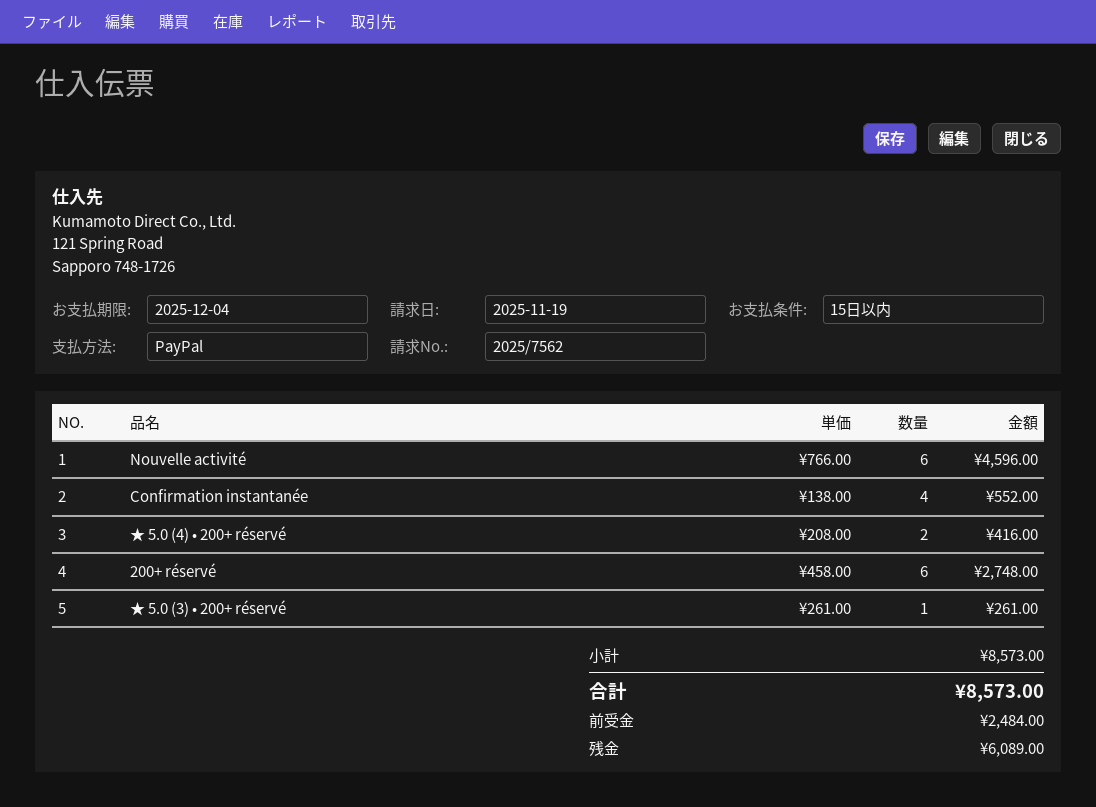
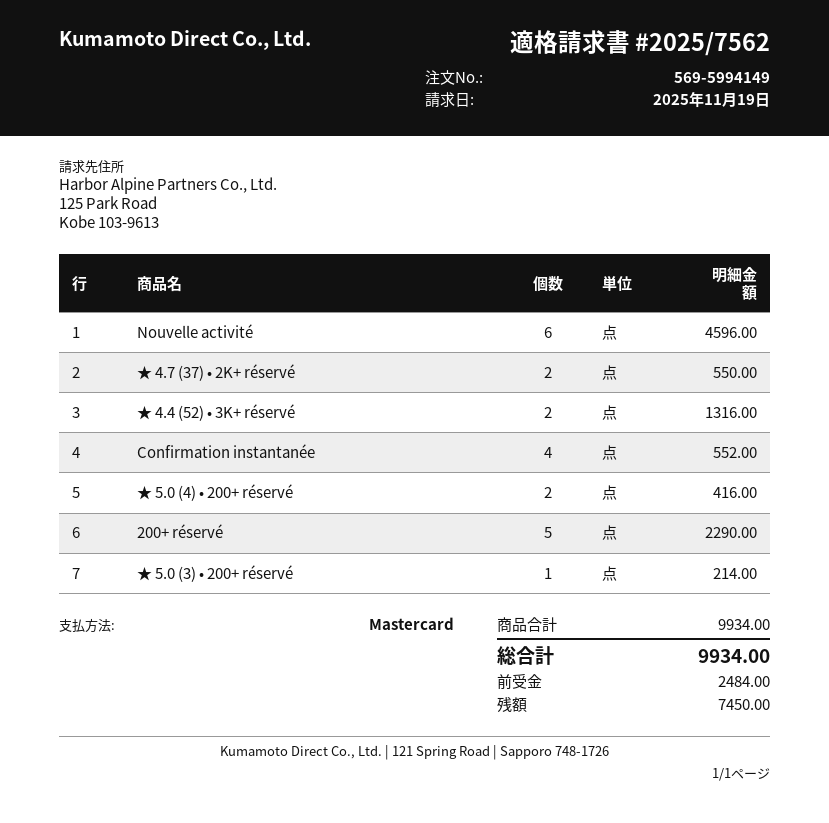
payment method: PayPal -> Mastercard
200+ réservé: 6 for 2748.00 -> 5 for 2290.00
★ 5.0 (3) • 200+ réservé: 1 for 261.00 -> 1 for 214.00
★ 4.7 (37) • 2K+ réservé: none -> 2 for 550.00
★ 4.4 (52) • 3K+ réservé: none -> 2 for 1316.00
subtotal: 8573.00 -> 9934.00
total: 8573.00 -> 9934.00
balance: 6089.00 -> 7450.00

